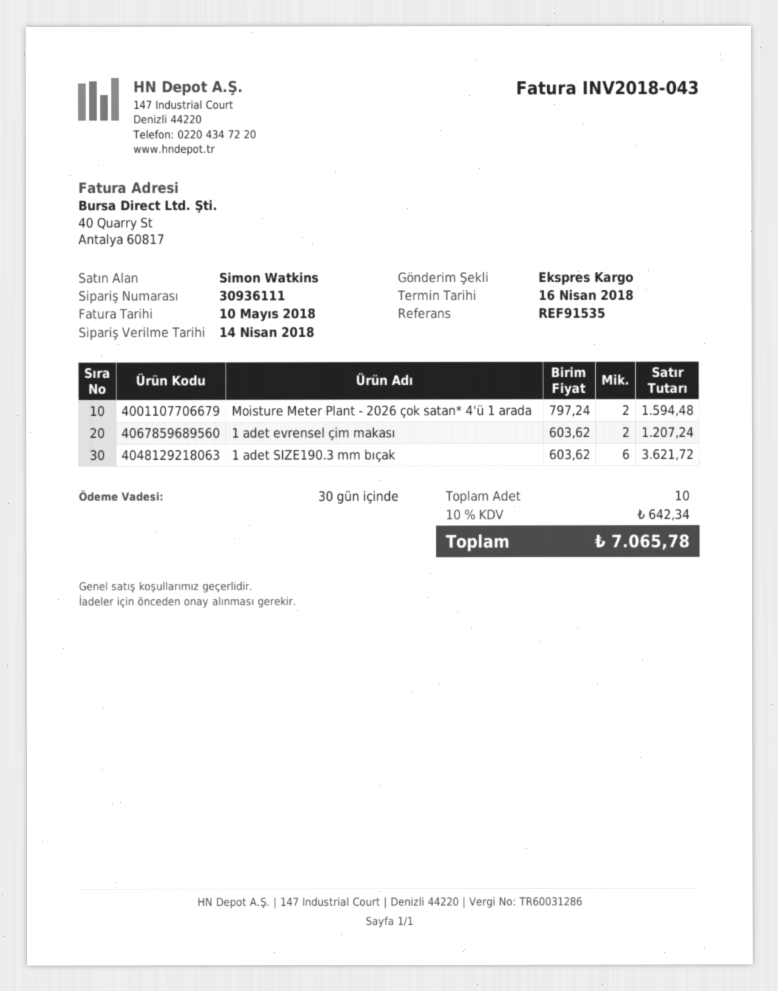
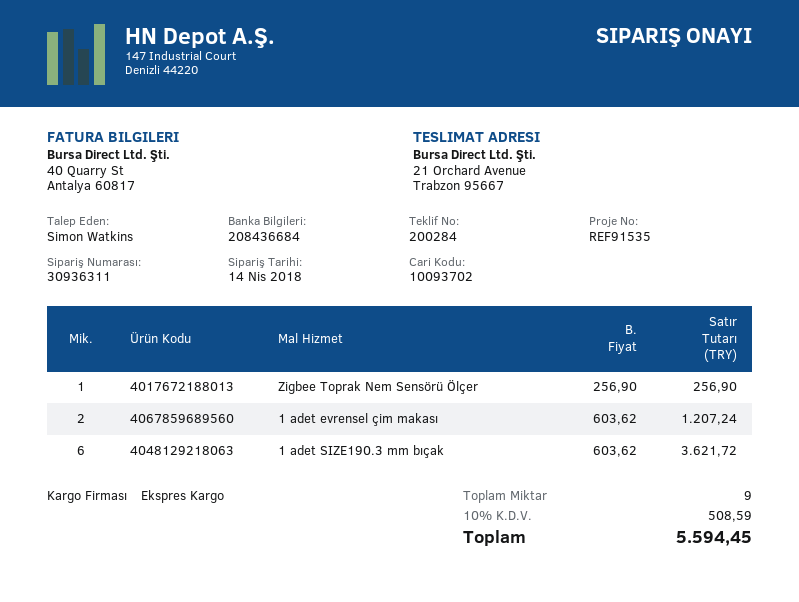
order number: 30936111 -> 30936311
Moisture Meter Plant - 2026 çok satan* 4'ü 1 arada: 2 x 797.24 = 1594.48 -> none
Zigbee Toprak Nem Sensörü Ölçer: none -> 1 x 256.90 = 256.90
total quantity: 10 -> 9
tax: 10% = 642.34 -> 10% = 508.59
total: 7065.78 -> 5594.45

